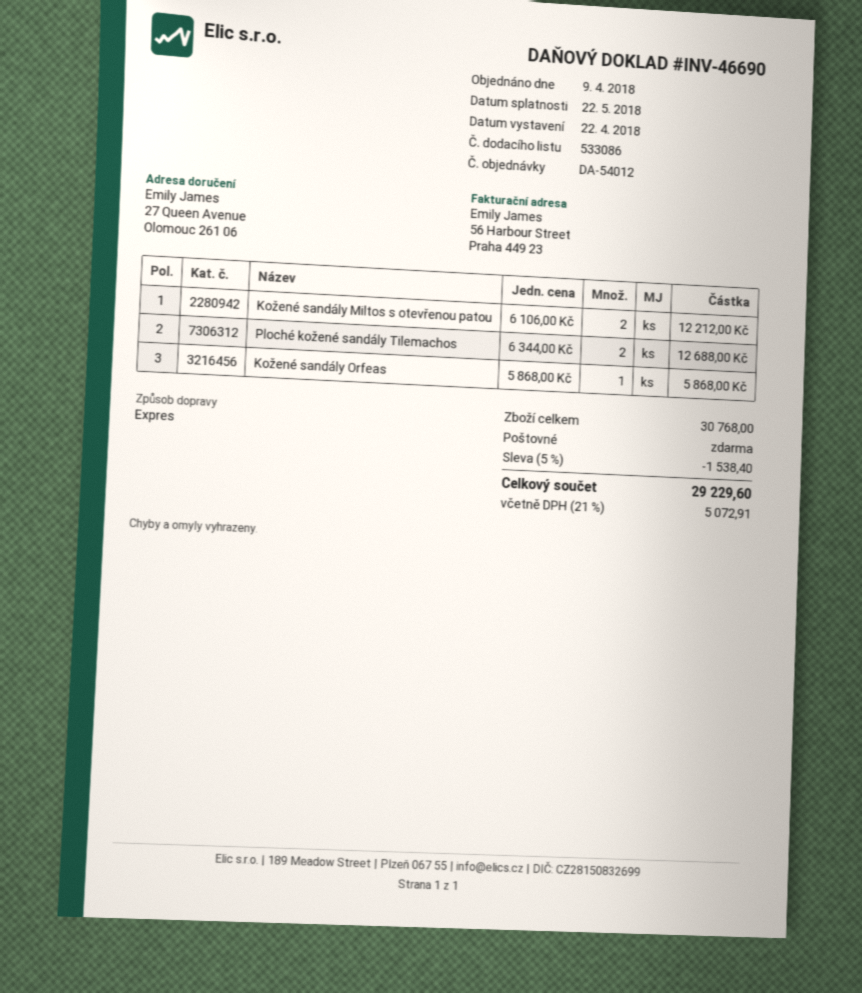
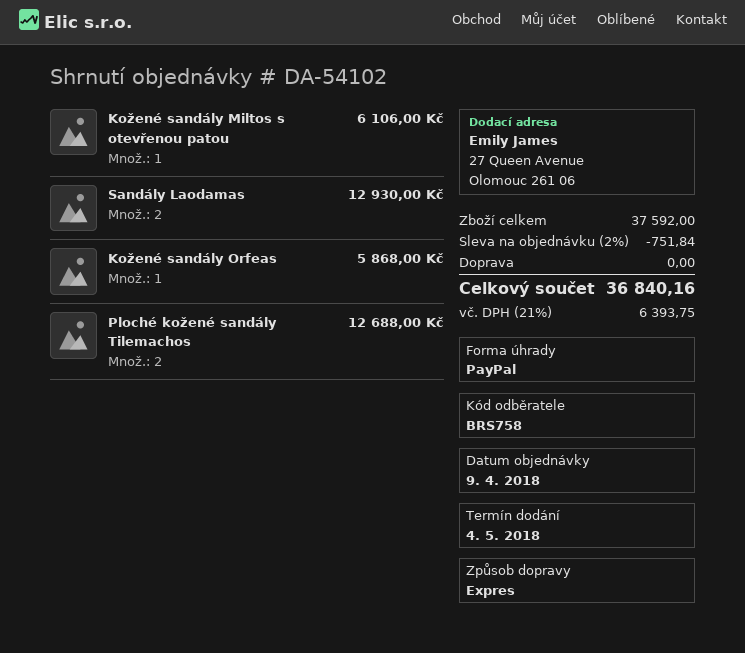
order number: DA-54012 -> DA-54102
Kožené sandály Miltos s otevřenou patou: 2 for 12212.00 -> 1 for 6106.00
Sandály Laodamas: none -> 2 for 12930.00
subtotal: 30768.00 -> 37592.00
discount: 5% = 1538.40 -> 2% = 751.84
tax: 21% = 5072.91 -> 21% = 6393.75
total: 29229.60 -> 36840.16

